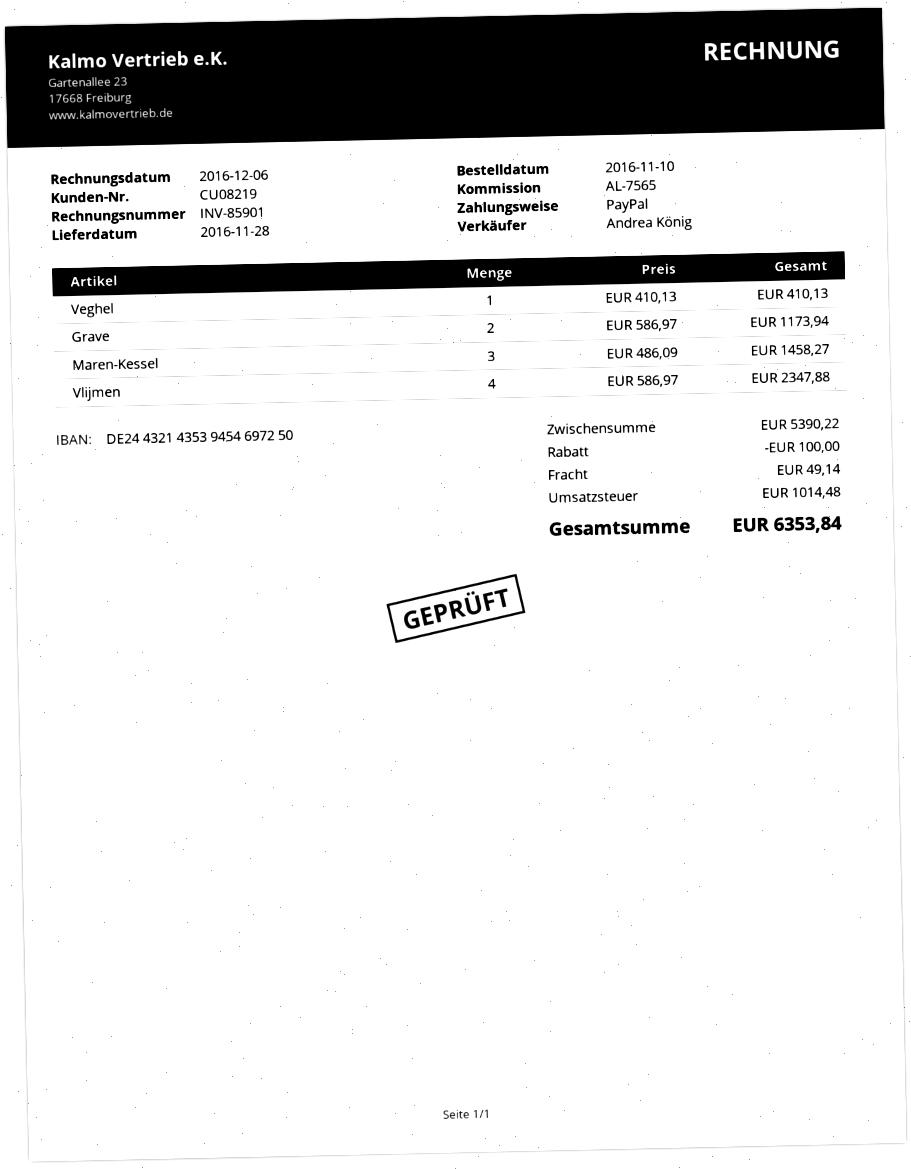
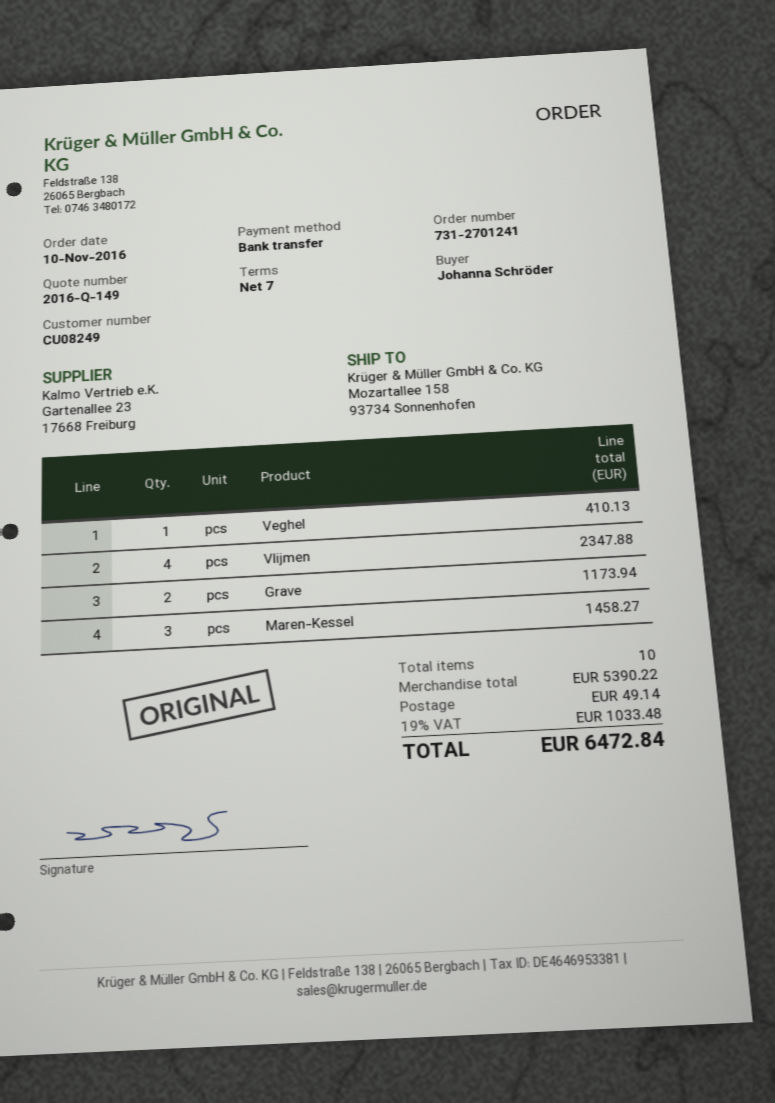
customer number: CU08219 -> CU08249
payment method: PayPal -> bank transfer
discount: 100.00 -> none
tax: 1014.48 -> 1033.48
total: 6353.84 -> 6472.84

